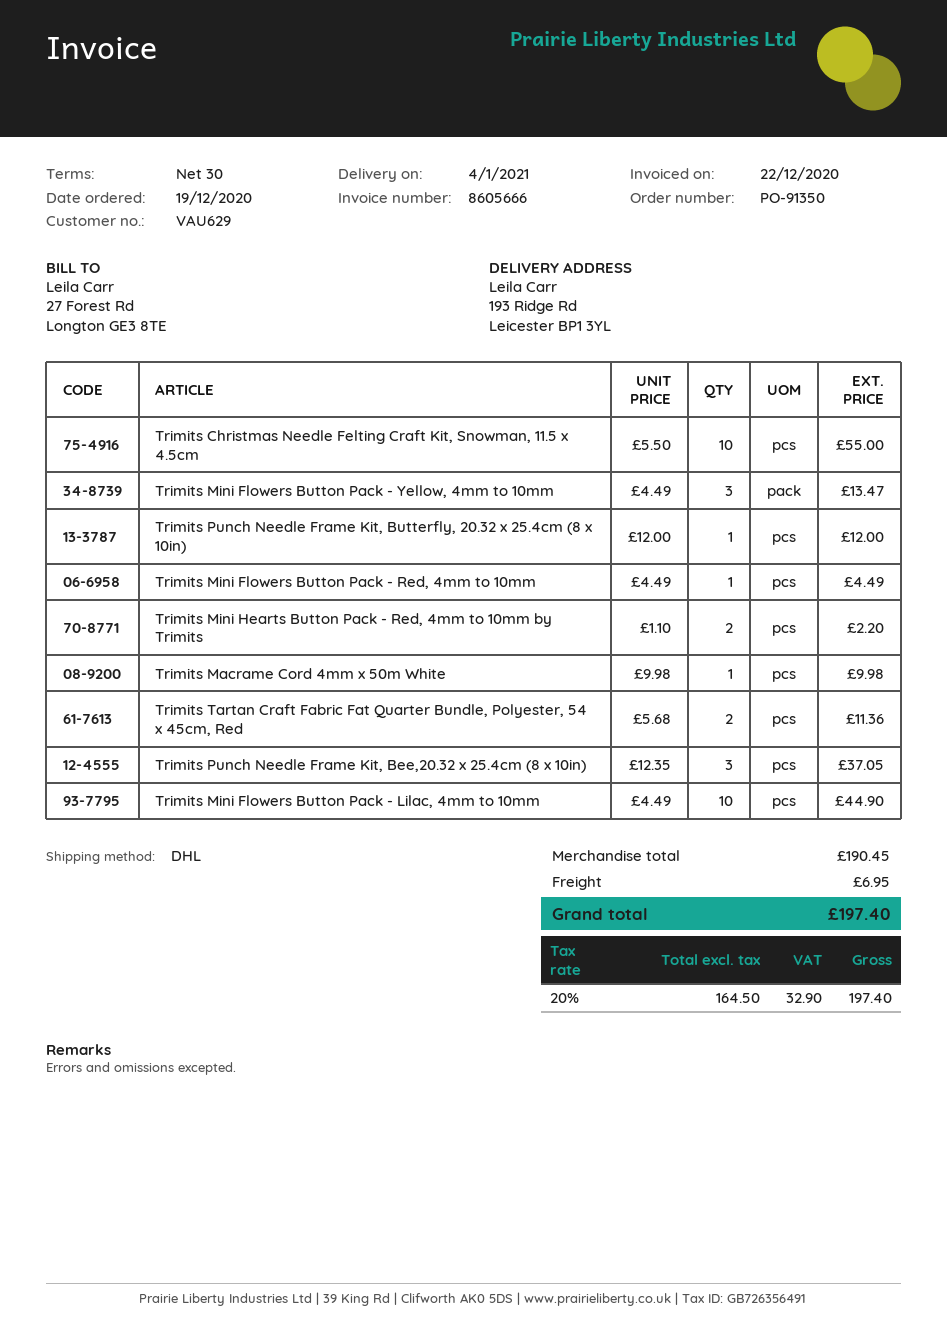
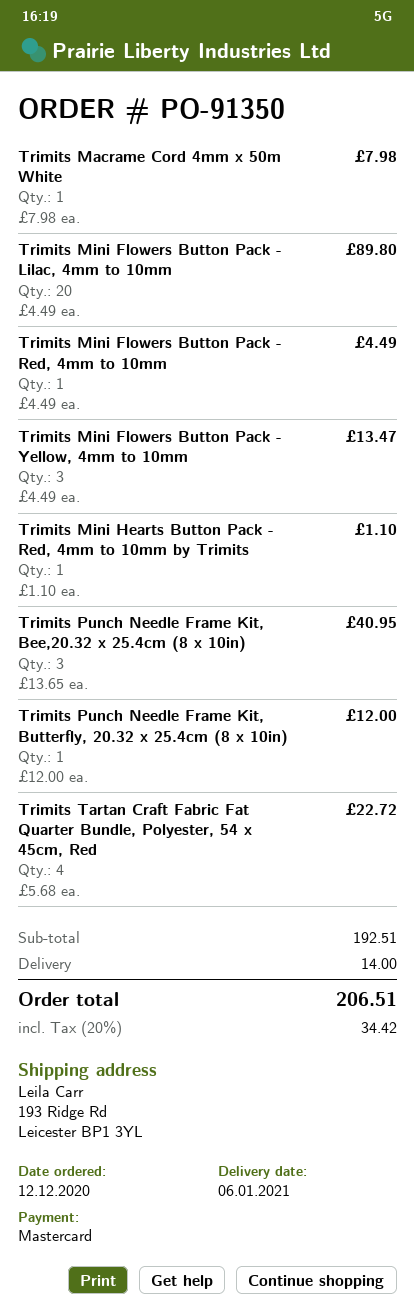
order date: 2020-12-19 -> 2020-12-12
delivery date: 2021-01-04 -> 2021-01-06
Trimits Christmas Needle Felting Craft Kit, Snowman, 11.5 x 4.5cm: 10 x 5.50 = 55.00 -> none
Trimits Mini Hearts Button Pack - Red, 4mm to 10mm by Trimits: 2 x 1.10 = 2.20 -> 1 x 1.10 = 1.10
Trimits Macrame Cord 4mm x 50m White: 1 x 9.98 = 9.98 -> 1 x 7.98 = 7.98
Trimits Tartan Craft Fabric Fat Quarter Bundle, Polyester, 54 x 45cm, Red: 2 x 5.68 = 11.36 -> 4 x 5.68 = 22.72
Trimits Punch Needle Frame Kit, Bee,20.32 x 25.4cm (8 x 10in): 3 x 12.35 = 37.05 -> 3 x 13.65 = 40.95
Trimits Mini Flowers Button Pack - Lilac, 4mm to 10mm: 10 x 4.49 = 44.90 -> 20 x 4.49 = 89.80
subtotal: 190.45 -> 192.51
shipping: 6.95 -> 14.00
tax: 20% = 32.90 -> 20% = 34.42
total: 197.40 -> 206.51

